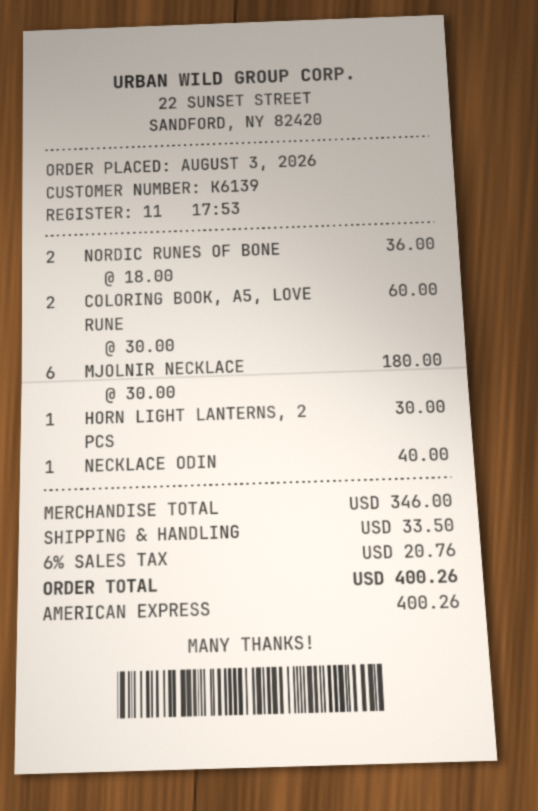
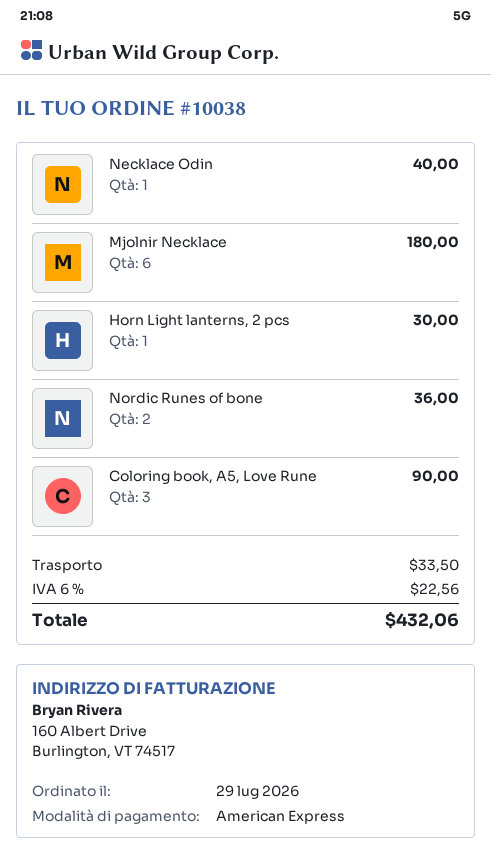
order date: 2026-08-03 -> 2026-07-29
COLORING BOOK, A5, LOVE RUNE: 2 for 60.00 -> 3 for 90.00
tax: 6% = 20.76 -> 6% = 22.56
total: 400.26 -> 432.06

